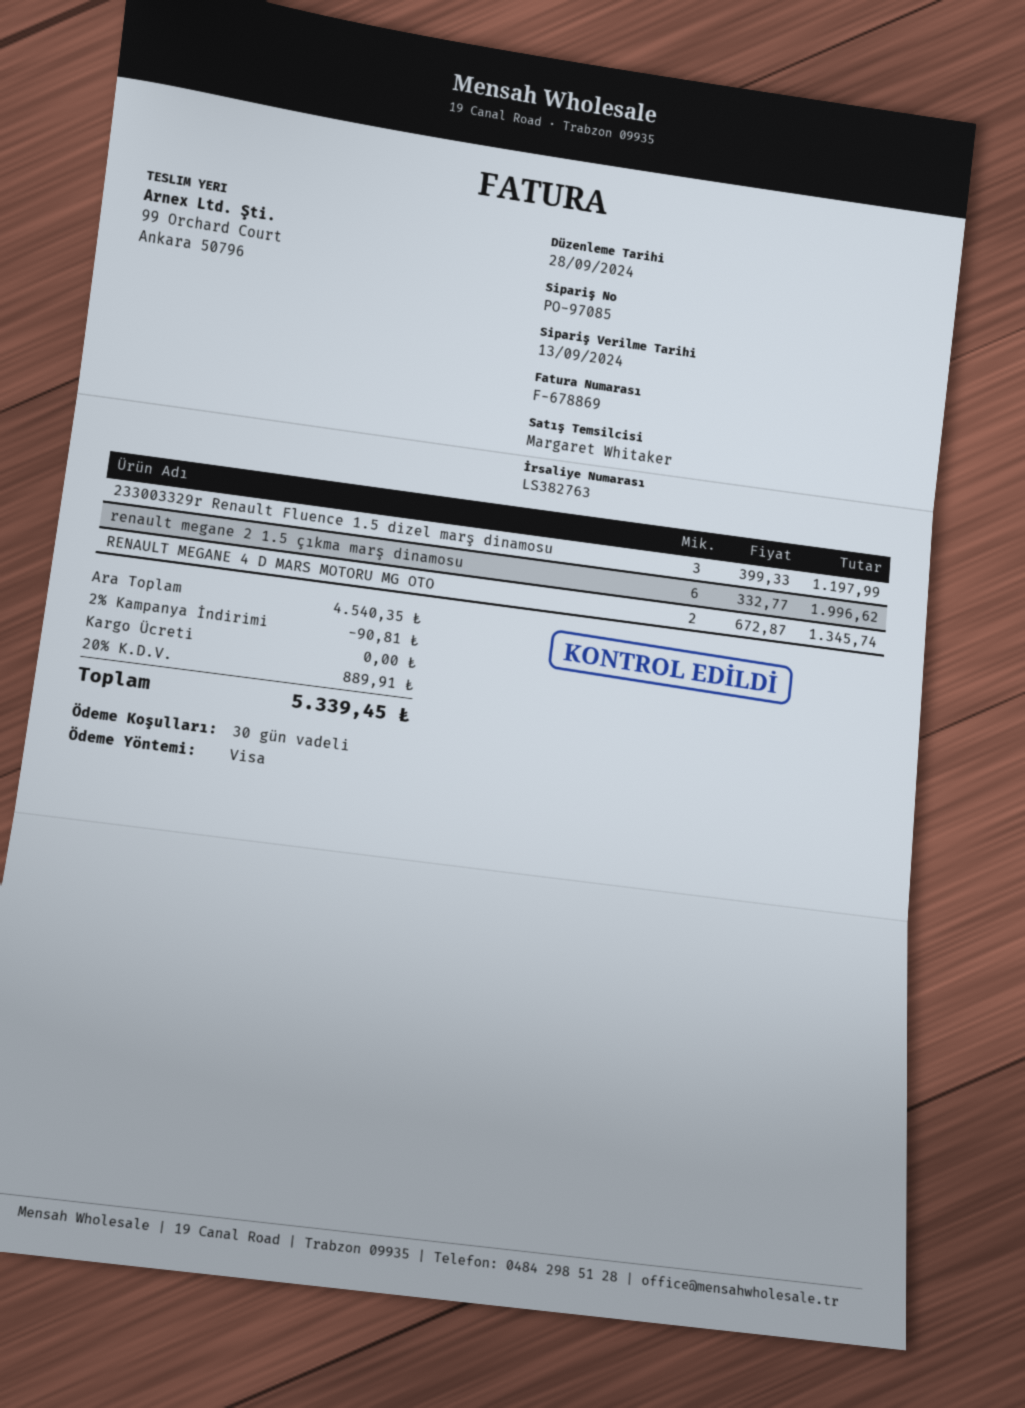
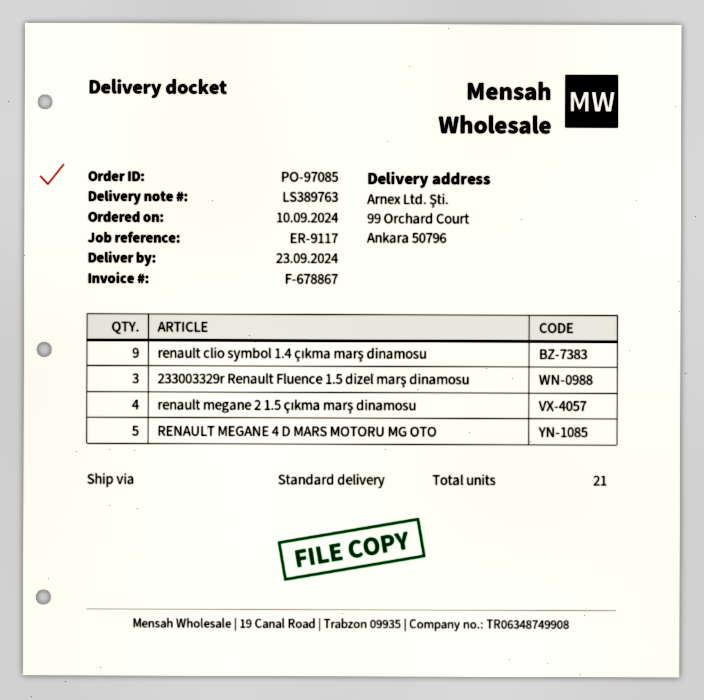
order date: 2024-09-13 -> 2024-09-10
delivery note number: LS382763 -> LS389763
invoice number: F-678869 -> F-678867
renault megane 2 1.5 çıkma marş dinamosu: 6 -> 4
RENAULT MEGANE 4 D MARS MOTORU MG OTO: 2 -> 5
renault clio symbol 1.4 çıkma marş dinamosu: none -> 9

